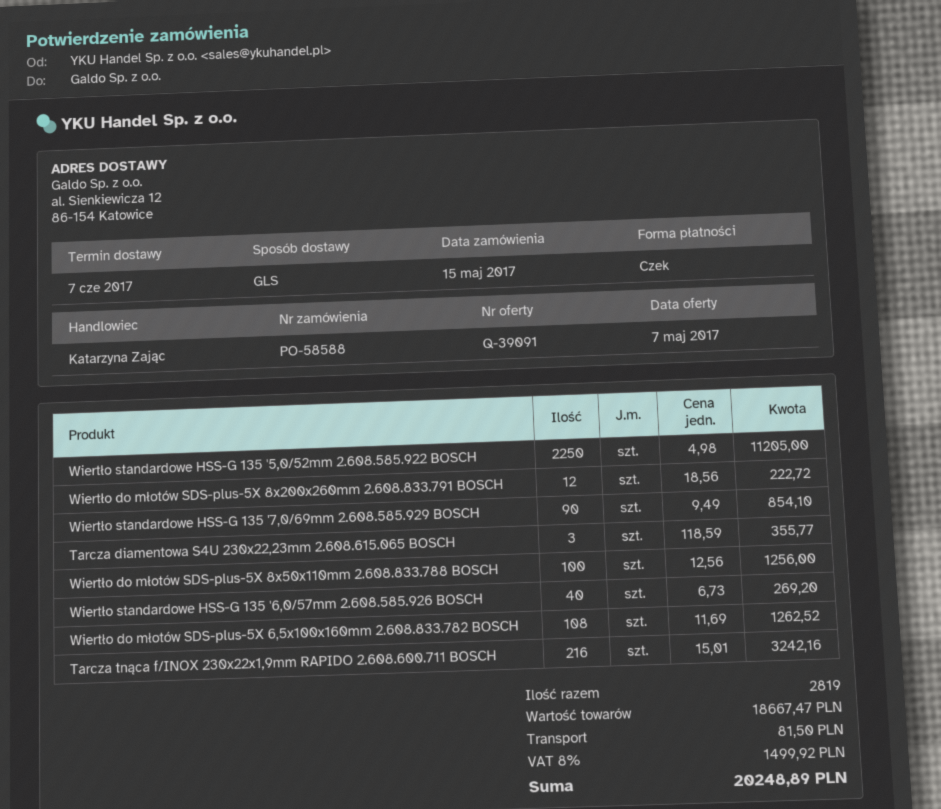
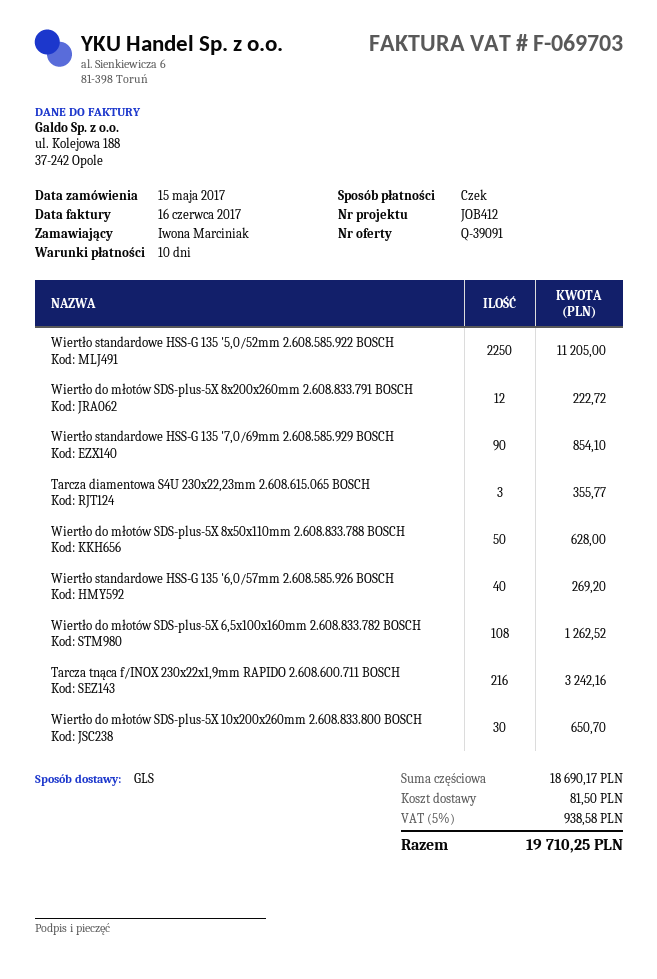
Wiertło do młotów SDS-plus-5X 8x50x110mm 2.608.833.788 BOSCH: 100 for 1256.00 -> 50 for 628.00
Wiertło do młotów SDS-plus-5X 10x200x260mm 2.608.833.800 BOSCH: none -> 30 for 650.70
subtotal: 18667.47 -> 18690.17
tax: 8% = 1499.92 -> 5% = 938.58
total: 20248.89 -> 19710.25

